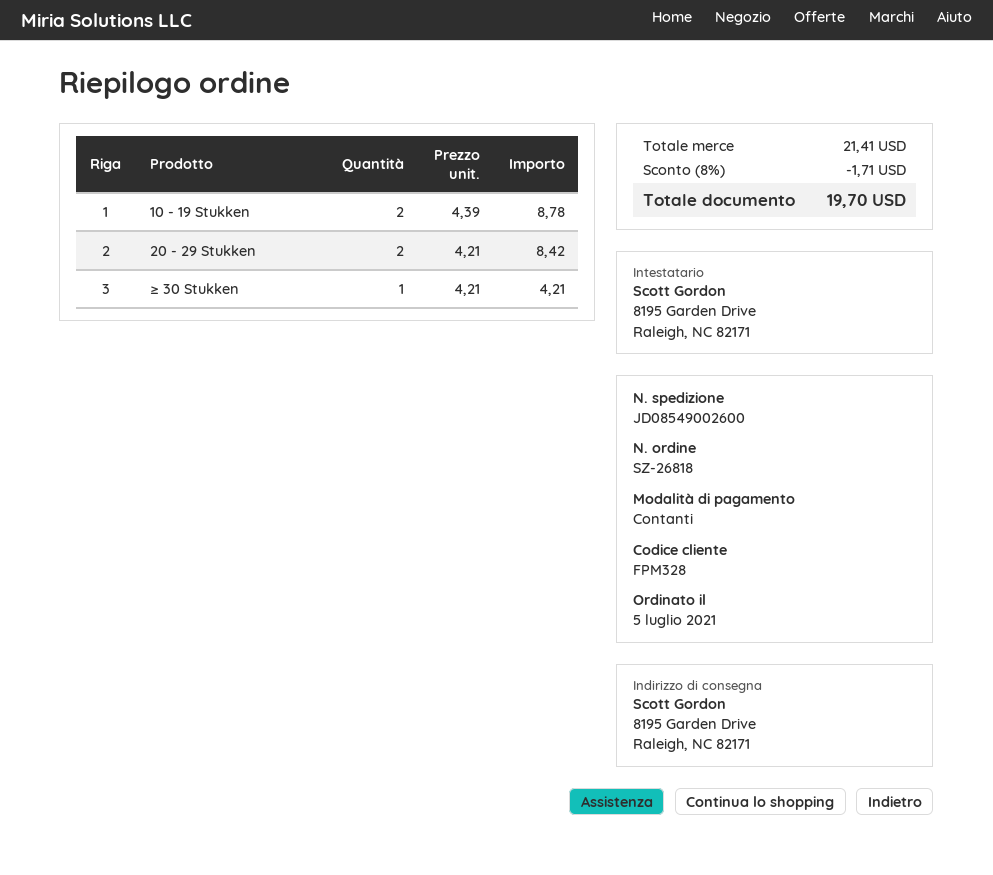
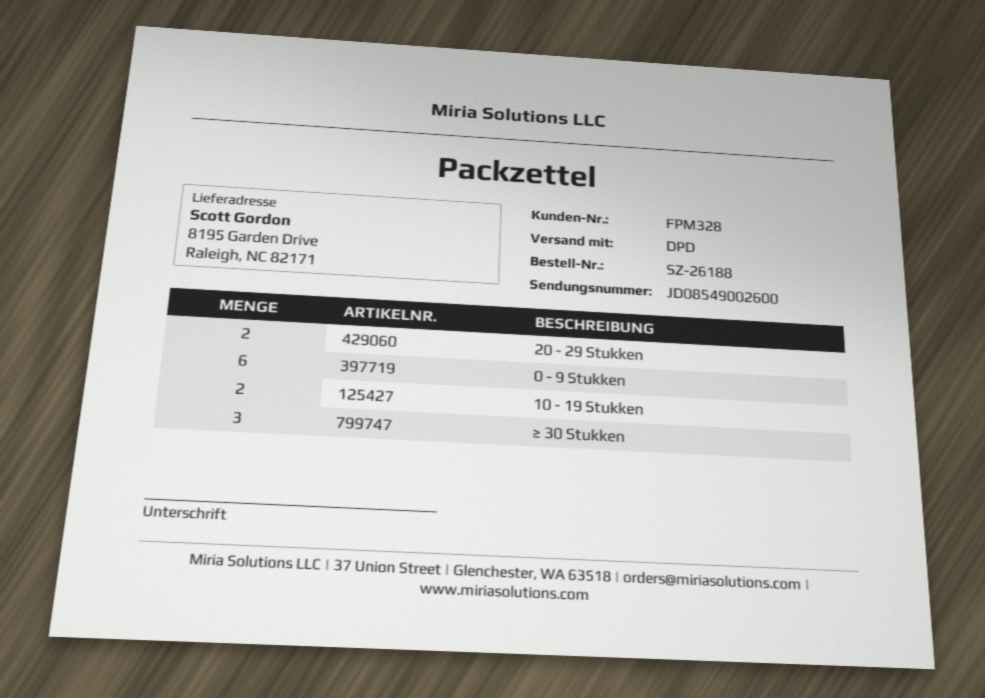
order number: SZ-26818 -> SZ-26188
≥ 30 Stukken: 1 -> 3
0 - 9 Stukken: none -> 6

